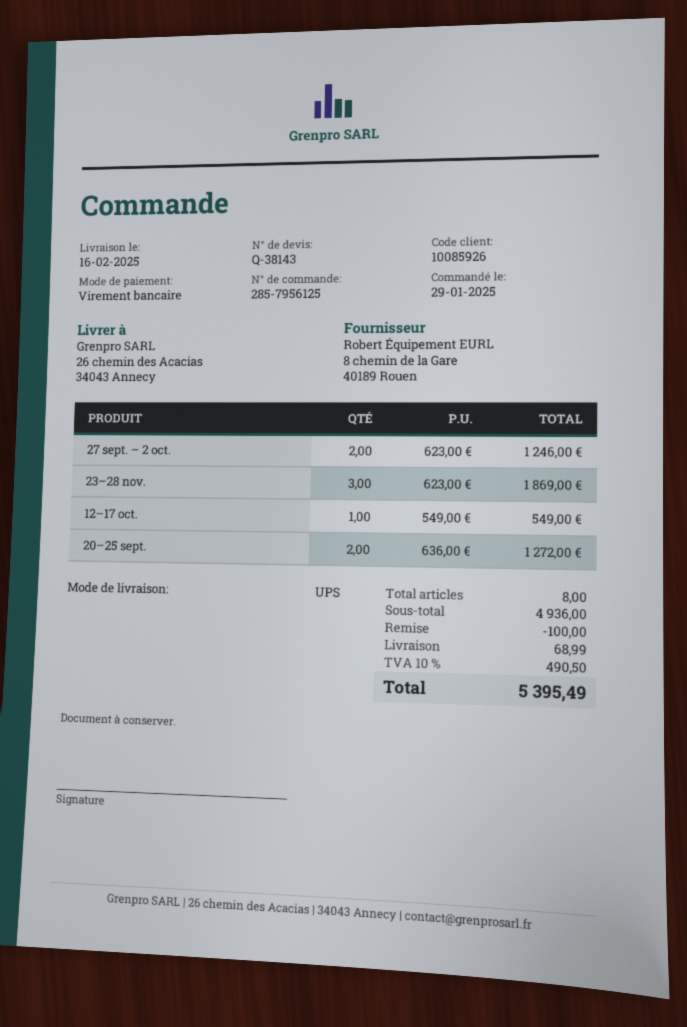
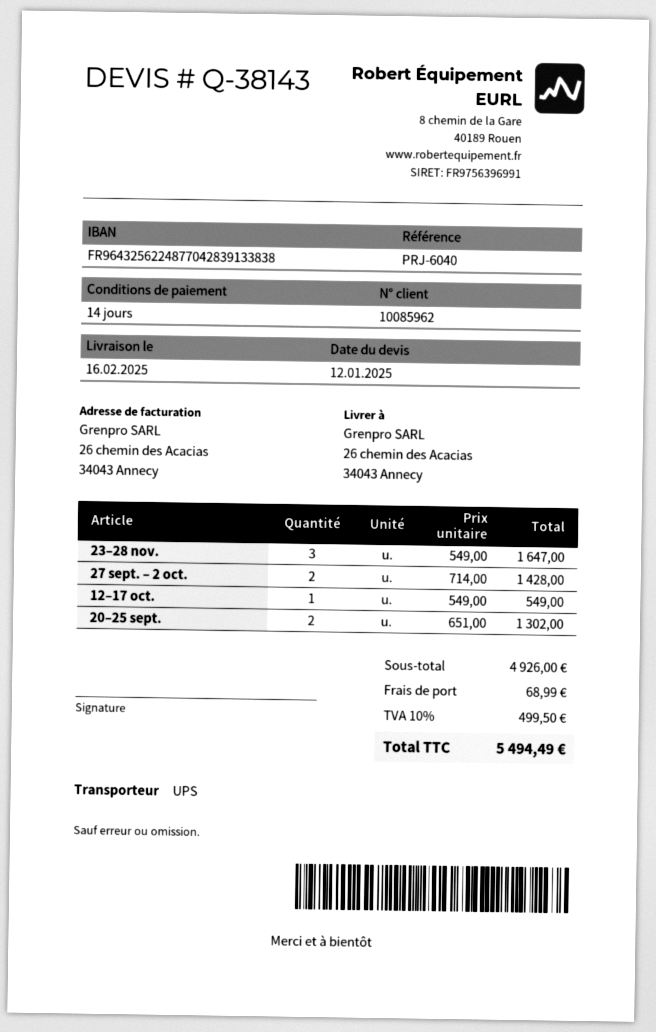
customer number: 10085926 -> 10085962
27 sept. – 2 oct.: 2 x 623.00 = 1246.00 -> 2 x 714.00 = 1428.00
23–28 nov.: 3 x 623.00 = 1869.00 -> 3 x 549.00 = 1647.00
20–25 sept.: 2 x 636.00 = 1272.00 -> 2 x 651.00 = 1302.00
subtotal: 4936.00 -> 4926.00
discount: 100.00 -> none
tax: 10% = 490.50 -> 10% = 499.50
total: 5395.49 -> 5494.49

